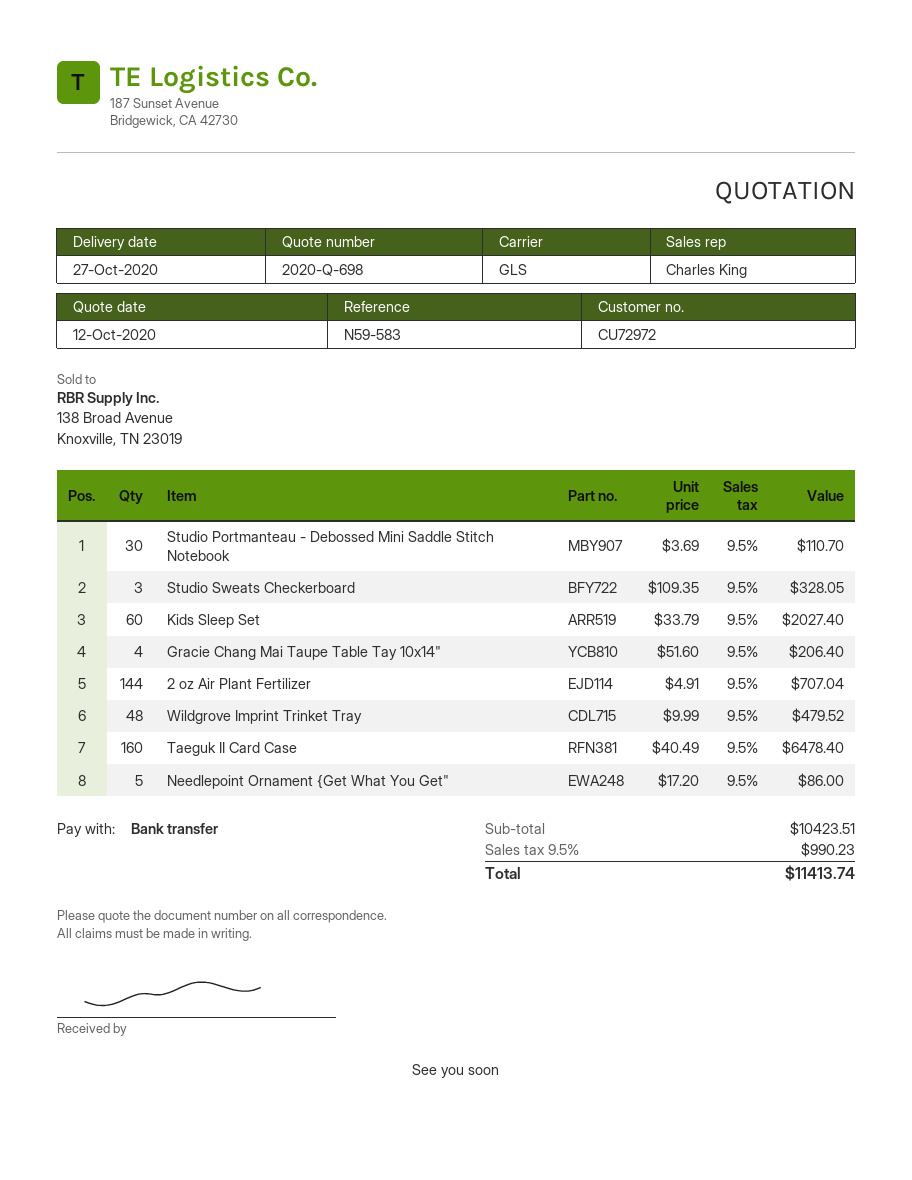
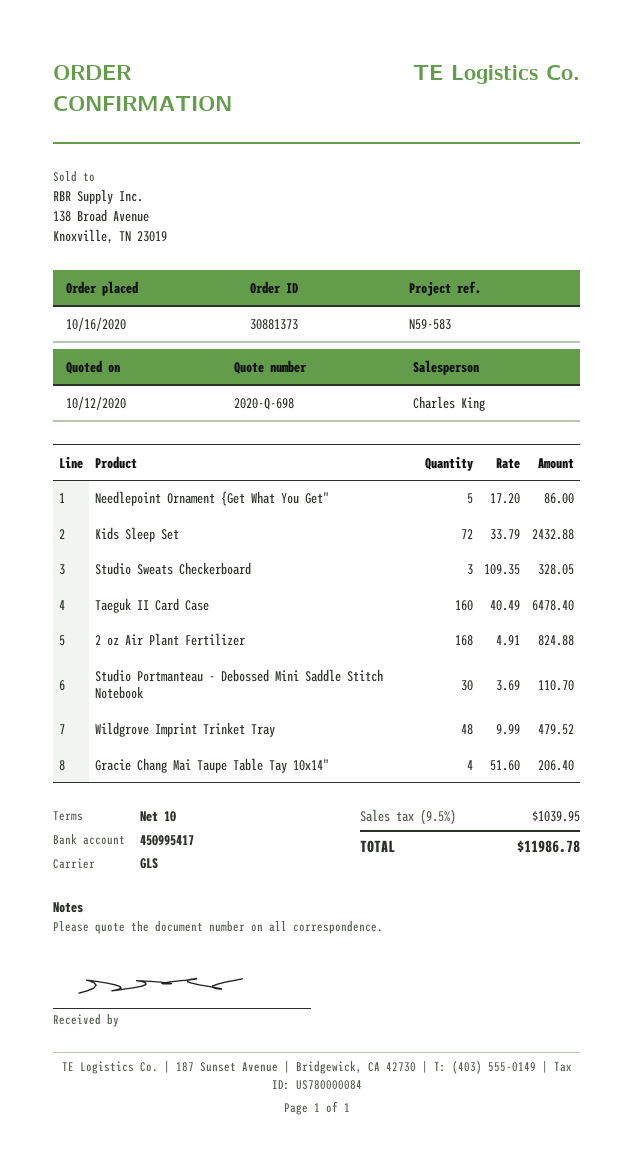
Kids Sleep Set: 60 x 33.79 = 2027.40 -> 72 x 33.79 = 2432.88
2 oz Air Plant Fertilizer: 144 x 4.91 = 707.04 -> 168 x 4.91 = 824.88
tax: 9.5% = 990.23 -> 9.5% = 1039.95
total: 11413.74 -> 11986.78

